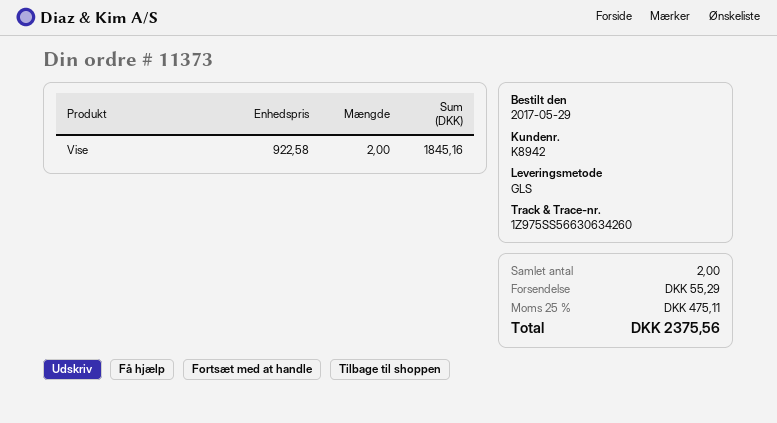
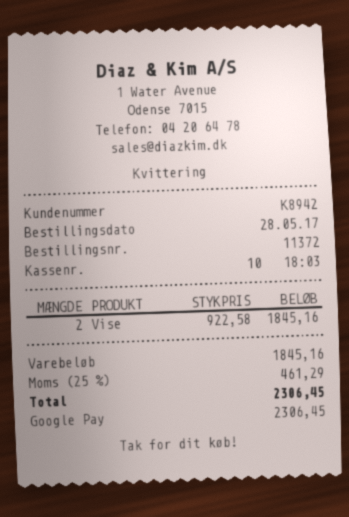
order number: 11373 -> 11372
order date: 2017-05-29 -> 2017-05-28
shipping: 55.29 -> none
tax: 25% = 475.11 -> 25% = 461.29
total: 2375.56 -> 2306.45

